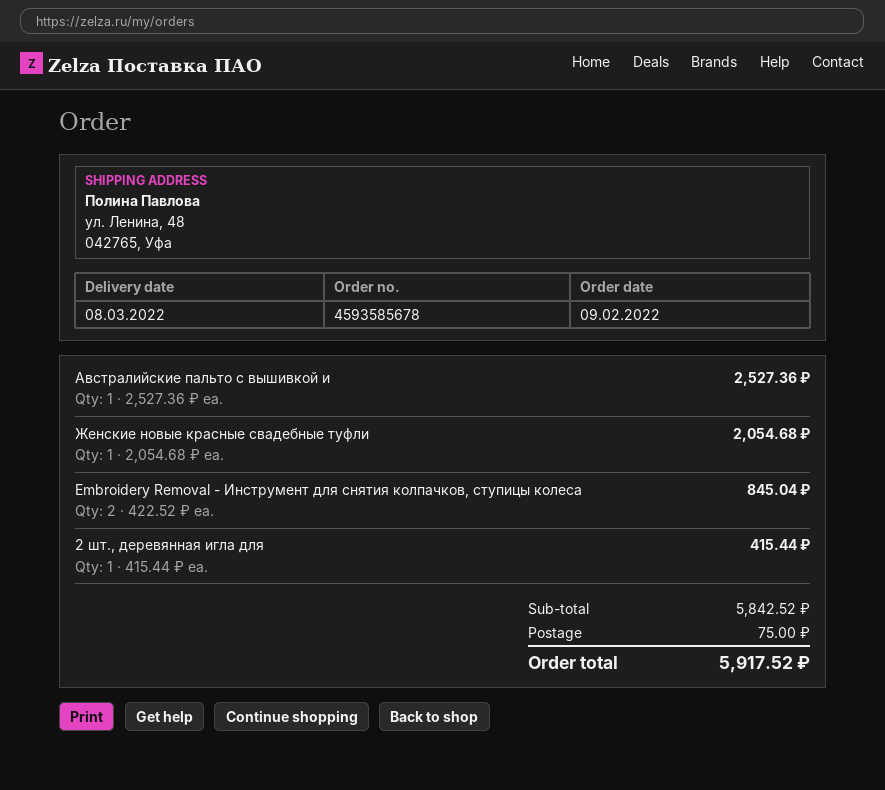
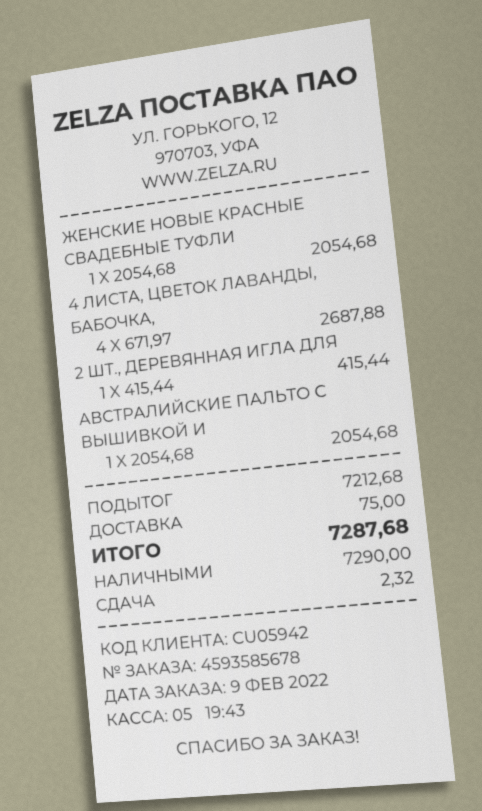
Австралийские пальто с вышивкой и: 1 x 2527.36 = 2527.36 -> 1 x 2054.68 = 2054.68
Embroidery Removal - Инструмент для снятия колпачков, ступицы колеса: 2 x 422.52 = 845.04 -> none
4 ЛИСТА, ЦВЕТОК ЛАВАНДЫ, БАБОЧКА,: none -> 4 x 671.97 = 2687.88
subtotal: 5842.52 -> 7212.68
total: 5917.52 -> 7287.68

